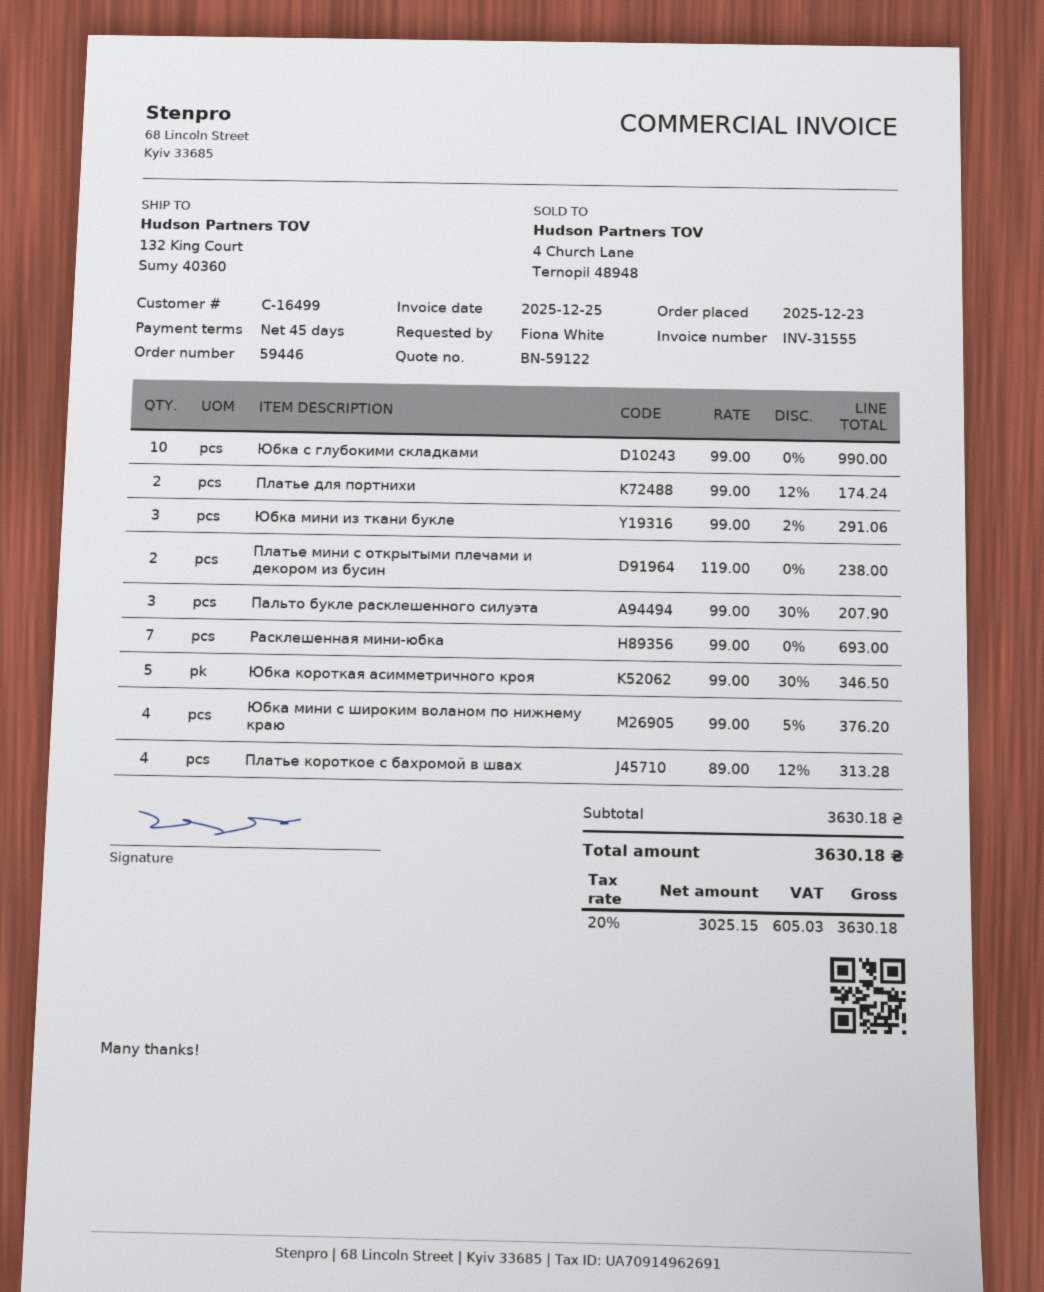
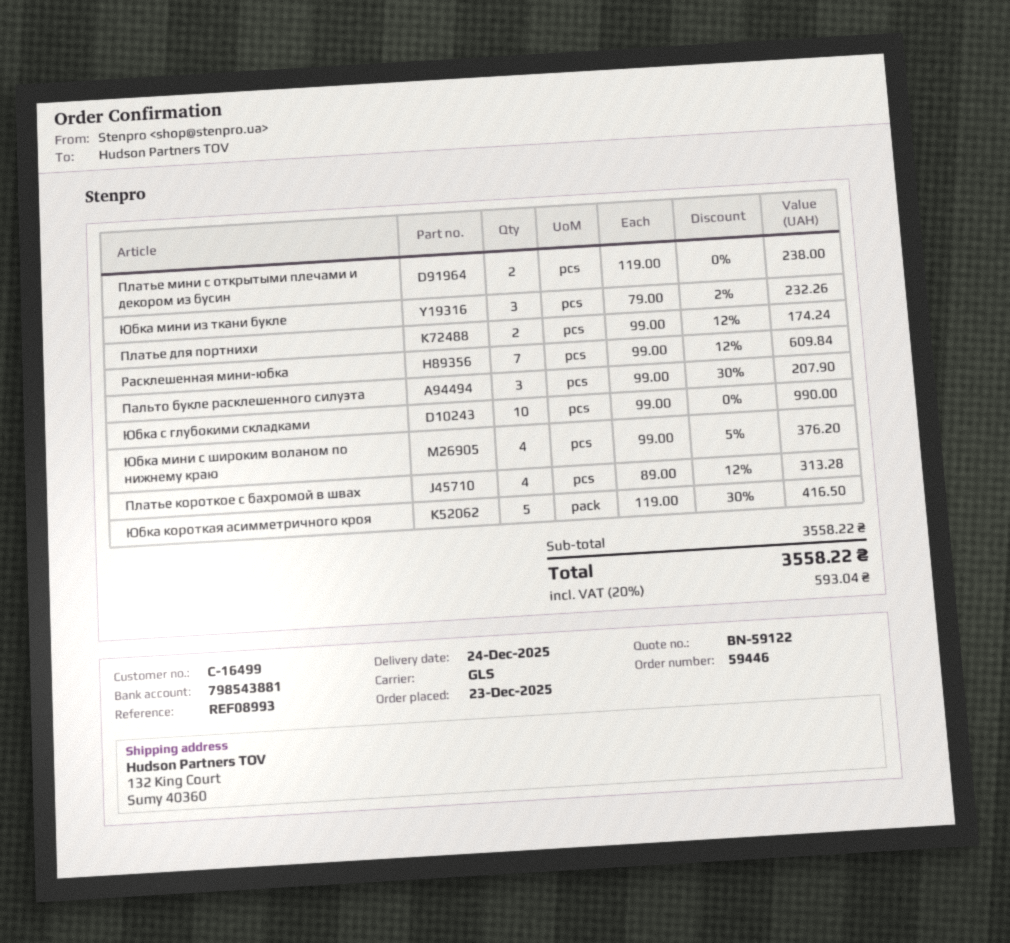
Юбка мини из ткани букле: 3 x 99.00 - 2% = 291.06 -> 3 x 79.00 - 2% = 232.26
Расклешенная мини-юбка: 7 x 99.00 = 693.00 -> 7 x 99.00 - 12% = 609.84
Юбка короткая асимметричного кроя: 5 x 99.00 - 30% = 346.50 -> 5 x 119.00 - 30% = 416.50
subtotal: 3630.18 -> 3558.22
tax: 20% = 605.03 -> 20% = 593.04
total: 3630.18 -> 3558.22

